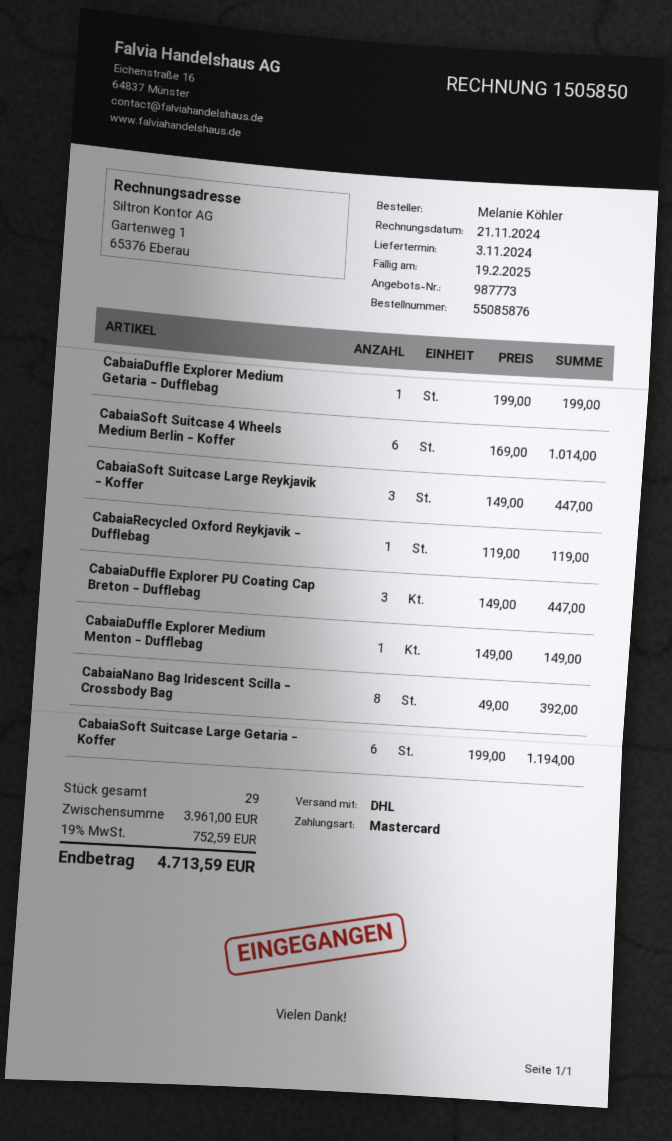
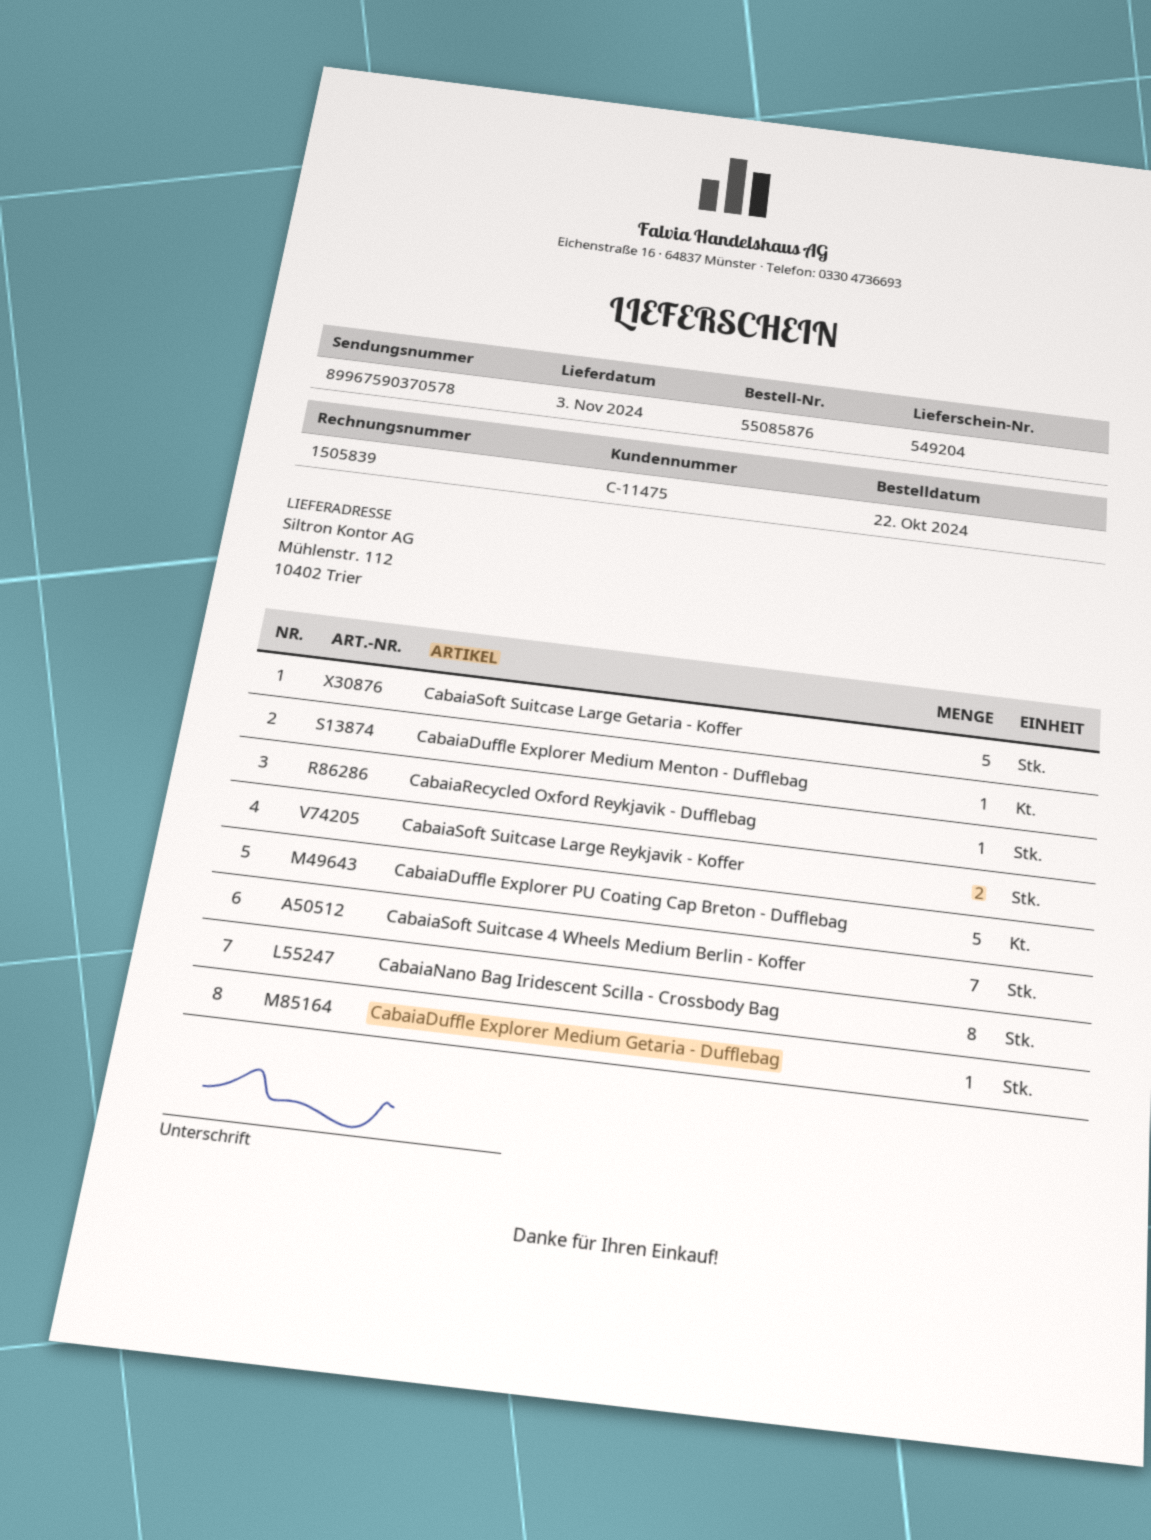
invoice number: 1505850 -> 1505839
CabaiaSoft Suitcase 4 Wheels Medium Berlin - Koffer: 6 -> 7
CabaiaSoft Suitcase Large Reykjavik - Koffer: 3 -> 2
CabaiaDuffle Explorer PU Coating Cap Breton - Dufflebag: 3 -> 5
CabaiaSoft Suitcase Large Getaria - Koffer: 6 -> 5

